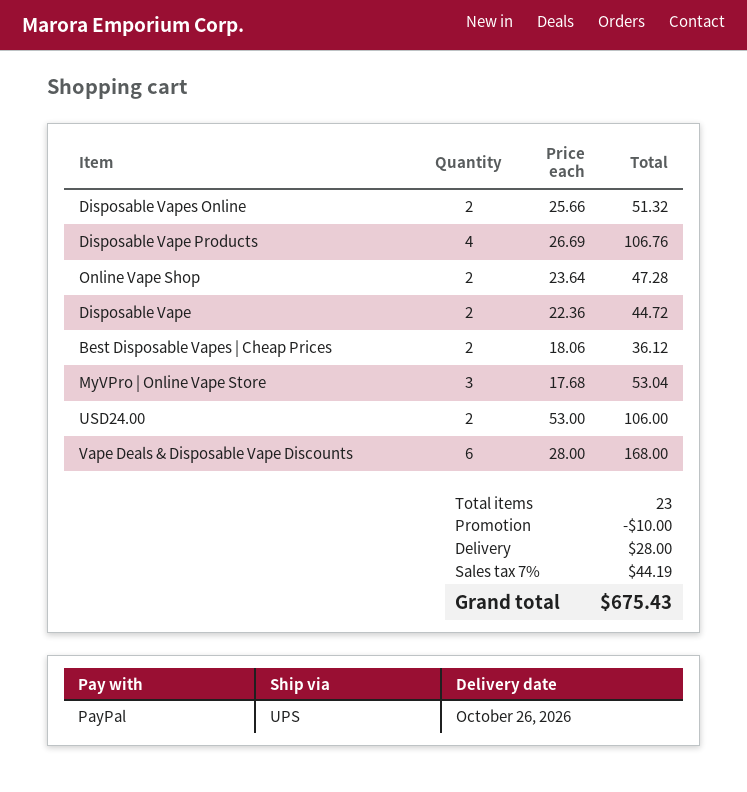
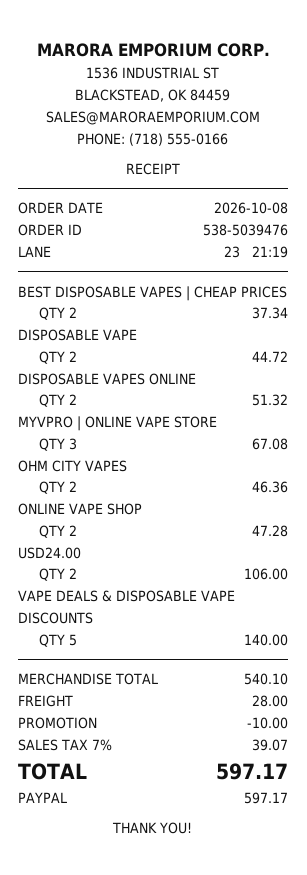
Disposable Vape Products: 4 for 106.76 -> none
Best Disposable Vapes | Cheap Prices: 2 for 36.12 -> 2 for 37.34
MyVPro | Online Vape Store: 3 for 53.04 -> 3 for 67.08
Vape Deals & Disposable Vape Discounts: 6 for 168.00 -> 5 for 140.00
OHM CITY VAPES: none -> 2 for 46.36
tax: 7% = 44.19 -> 7% = 39.07
total: 675.43 -> 597.17

